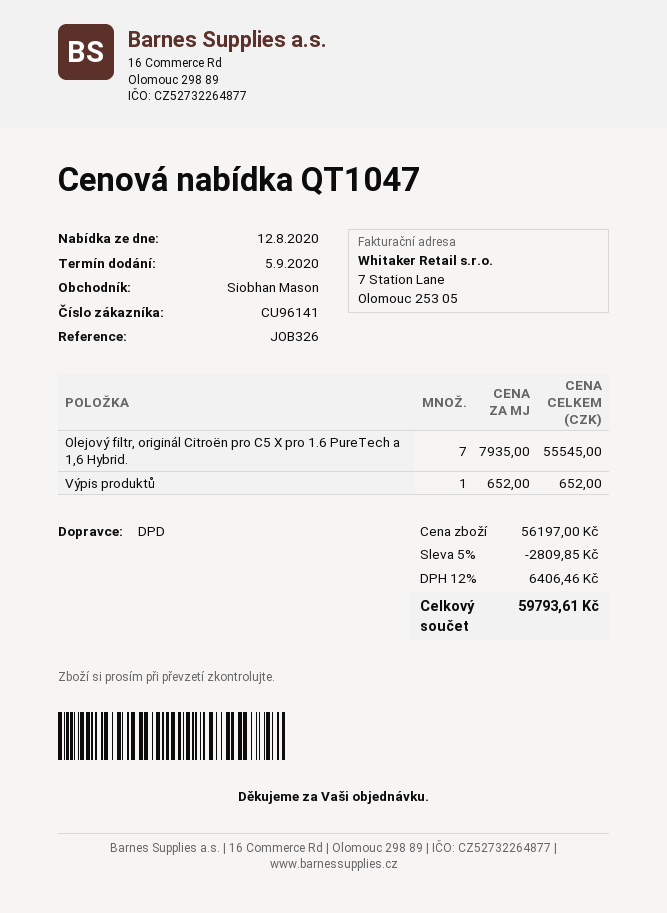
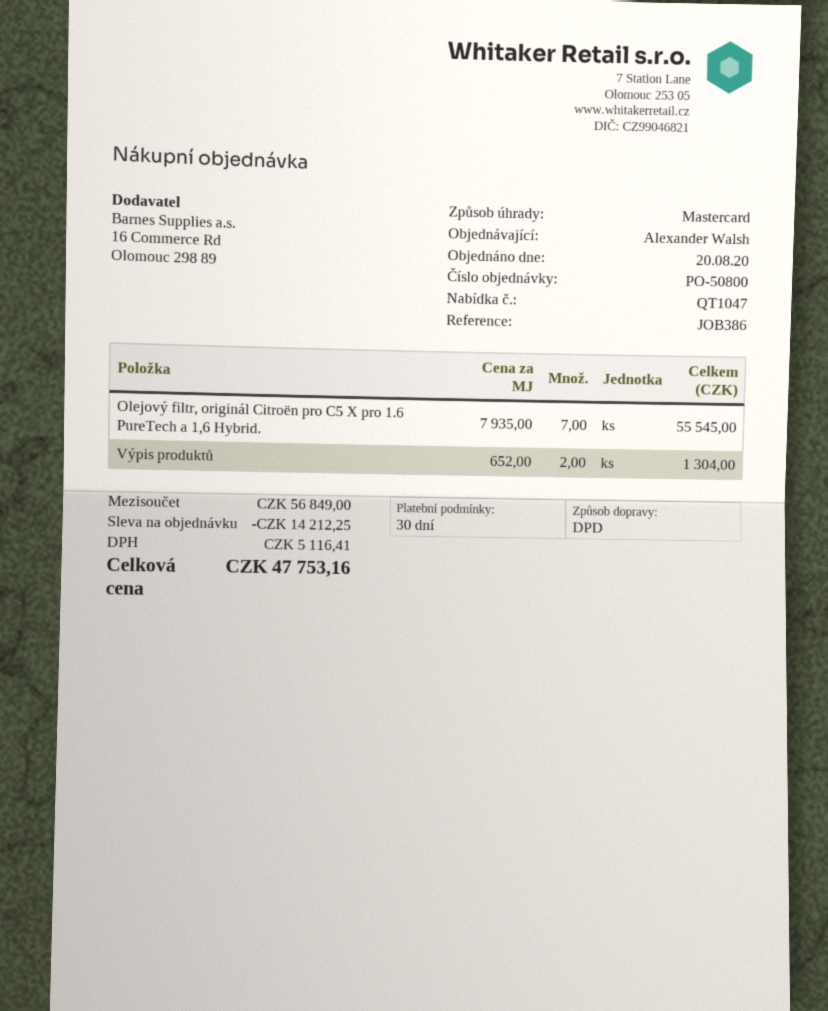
reference: JOB326 -> JOB386
Výpis produktů: 1 x 652.00 = 652.00 -> 2 x 652.00 = 1304.00
subtotal: 56197.00 -> 56849.00
discount: 2809.85 -> 14212.25
tax: 6406.46 -> 5116.41
total: 59793.61 -> 47753.16

